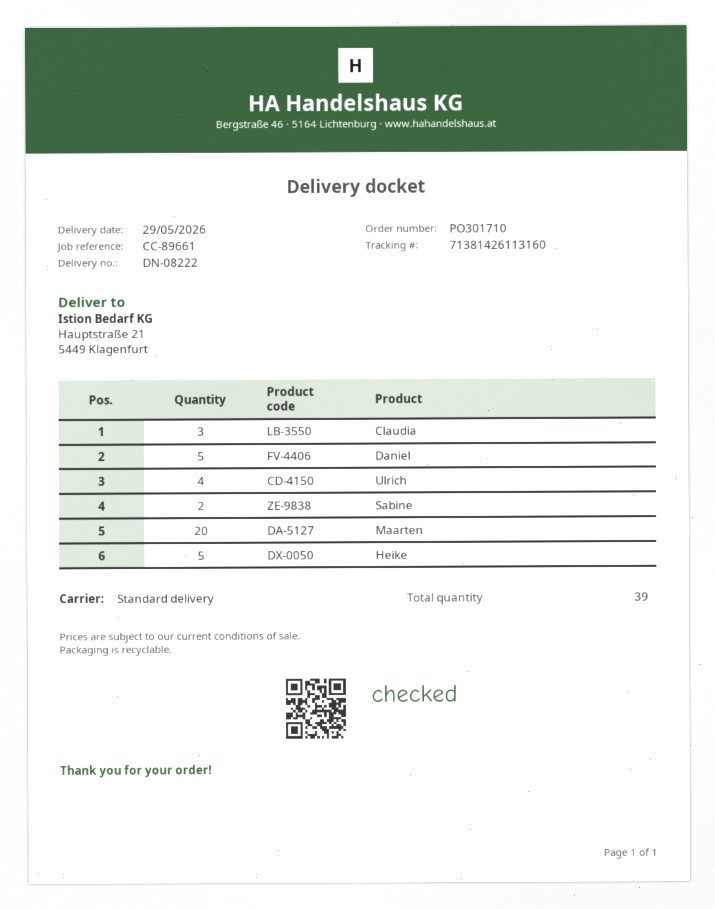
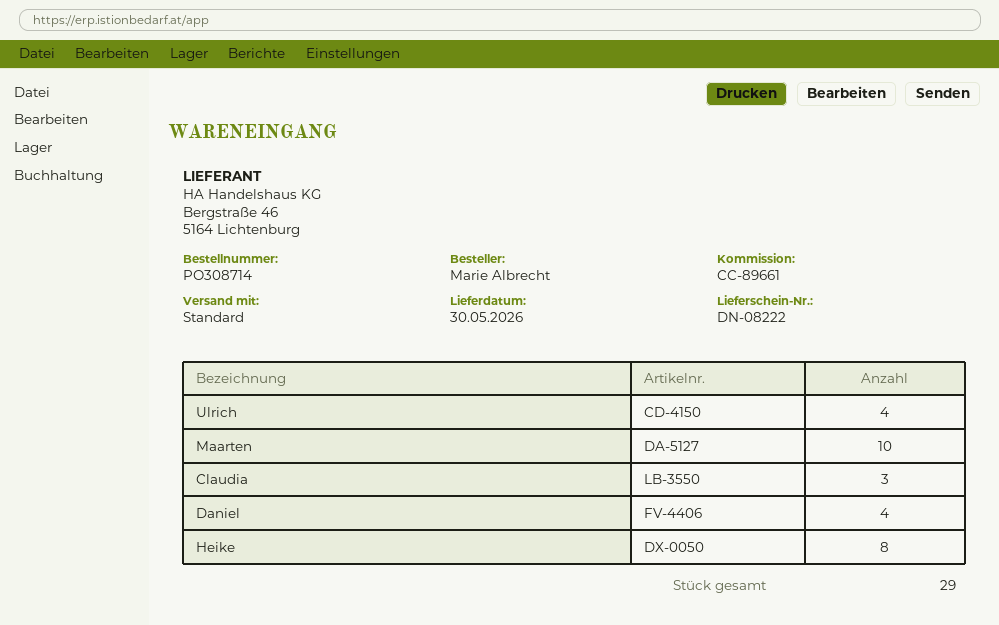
order number: PO301710 -> PO308714
delivery date: 2026-05-29 -> 2026-05-30
Daniel: 5 -> 4
Sabine: 2 -> none
Maarten: 20 -> 10
Heike: 5 -> 8
total quantity: 39 -> 29

